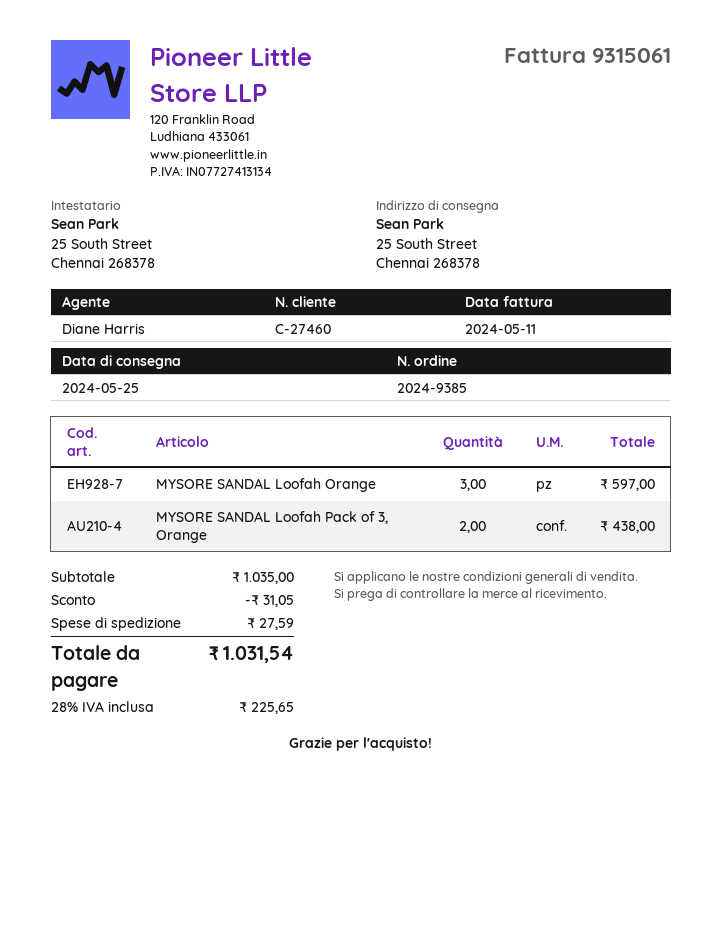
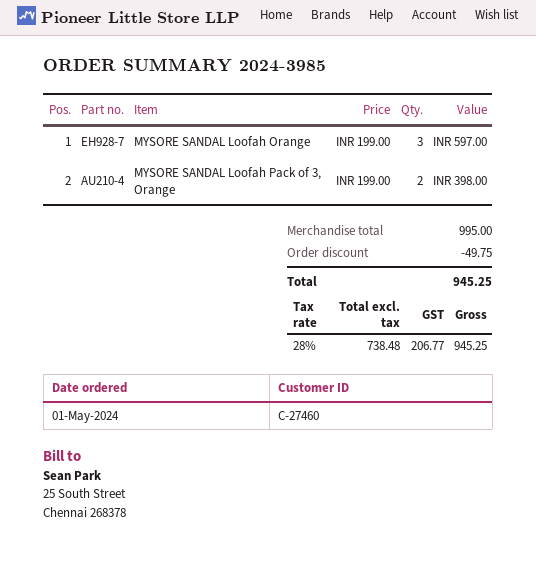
order number: 2024-9385 -> 2024-3985
MYSORE SANDAL Loofah Pack of 3, Orange: 2 for 438.00 -> 2 for 398.00
subtotal: 1035.00 -> 995.00
discount: 31.05 -> 49.75
shipping: 27.59 -> none
tax: 28% = 225.65 -> 28% = 206.77
total: 1031.54 -> 945.25

